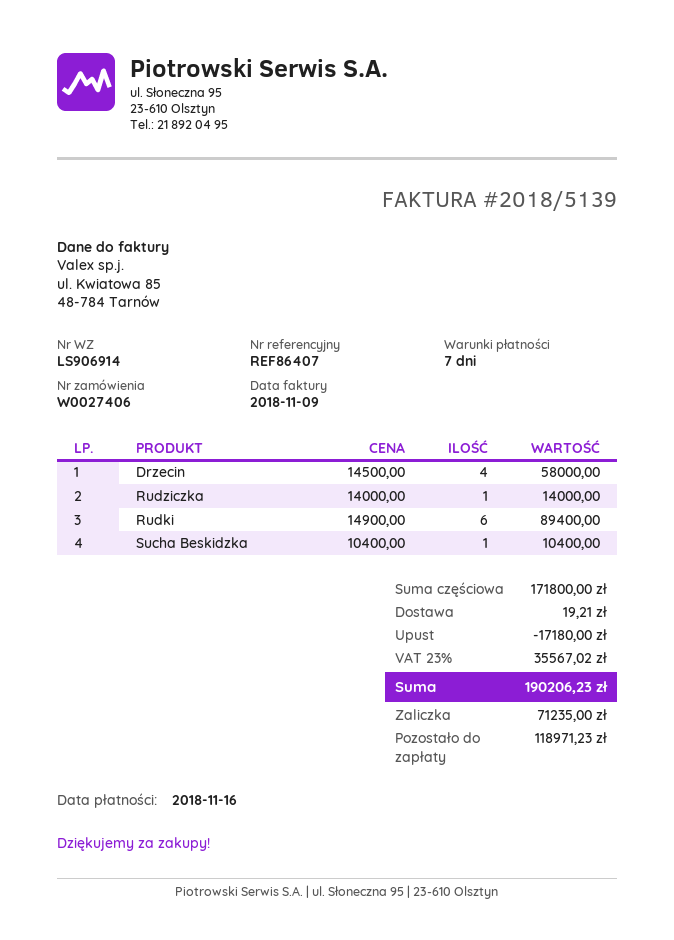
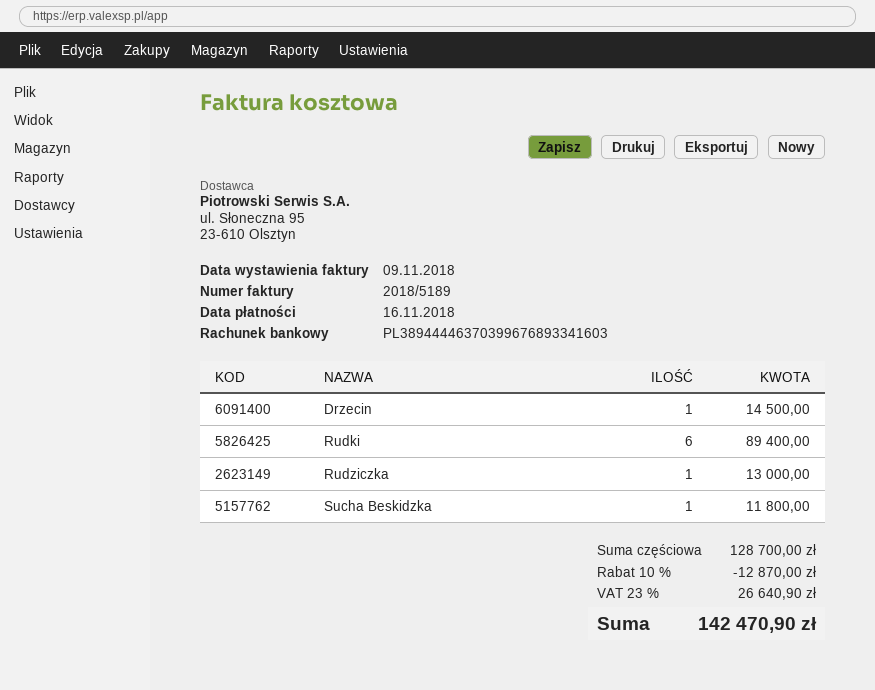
invoice number: 2018/5139 -> 2018/5189
Drzecin: 4 for 58000.00 -> 1 for 14500.00
Rudziczka: 1 for 14000.00 -> 1 for 13000.00
Sucha Beskidzka: 1 for 10400.00 -> 1 for 11800.00
subtotal: 171800.00 -> 128700.00
discount: 17180.00 -> 12870.00
shipping: 19.21 -> none
tax: 23% = 35567.02 -> 23% = 26640.90
total: 190206.23 -> 142470.90

